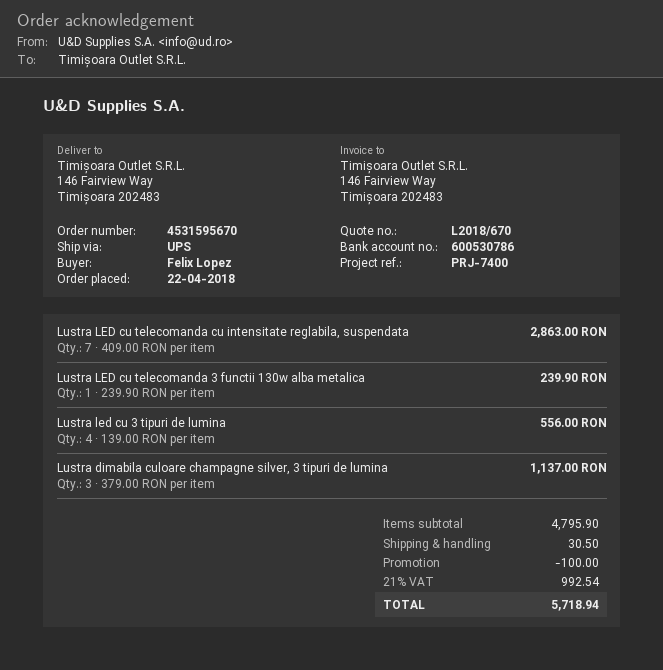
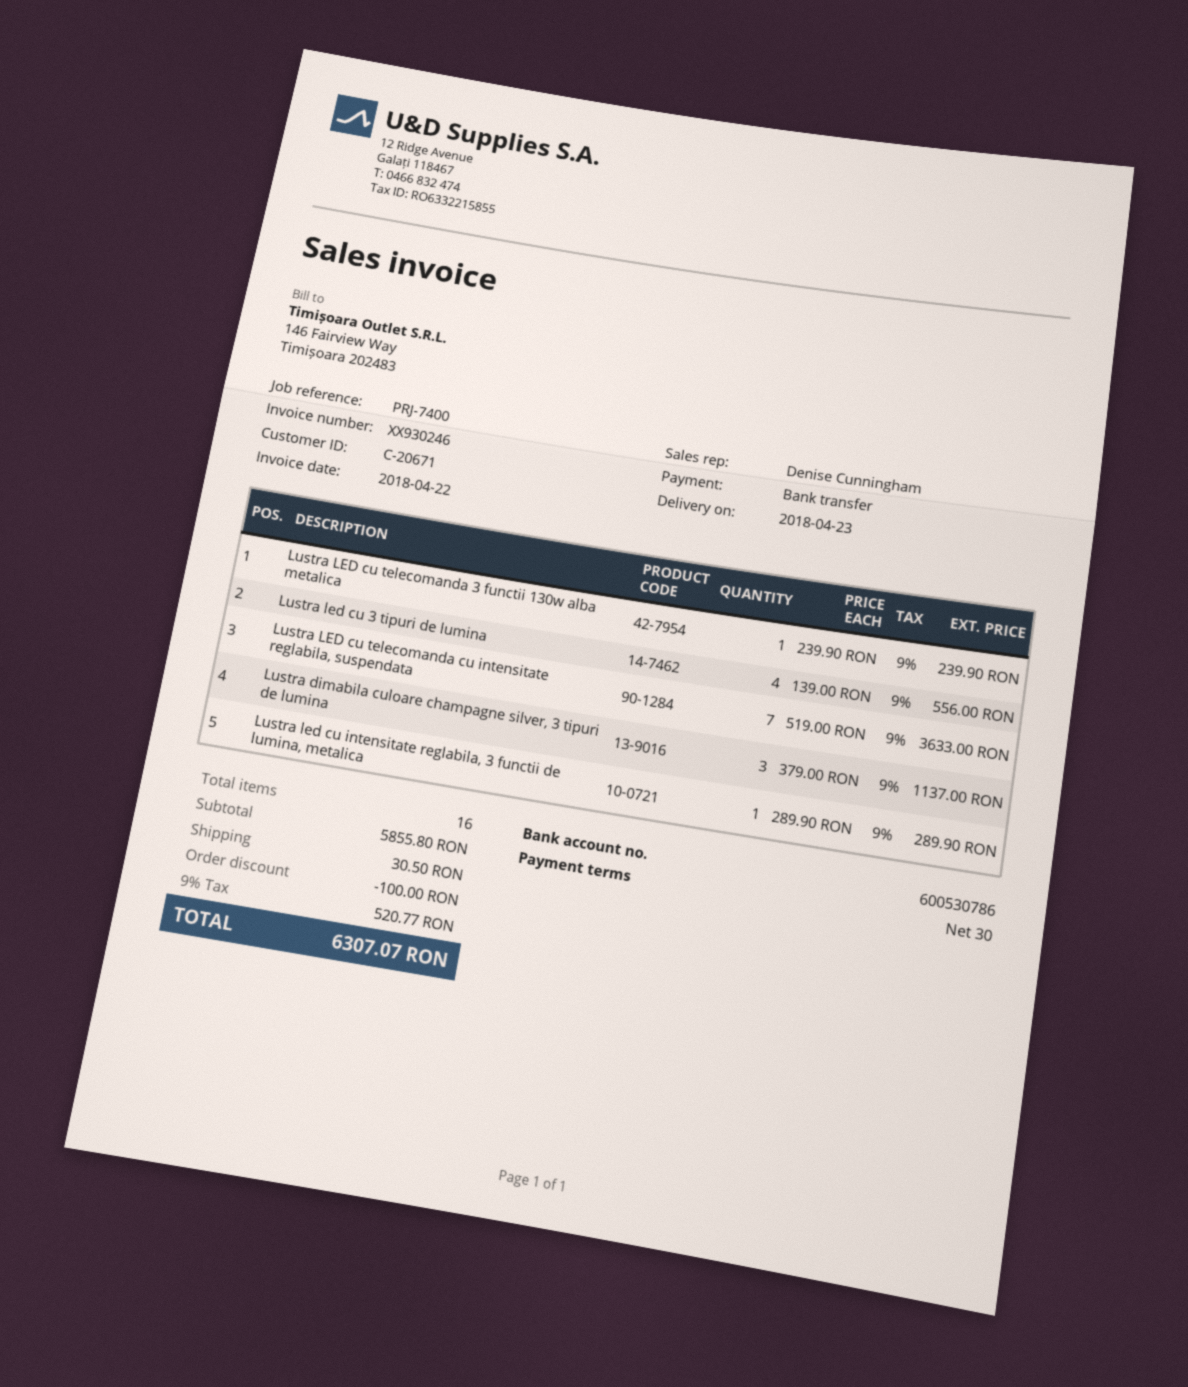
Lustra LED cu telecomanda cu intensitate reglabila, suspendata: 7 x 409.00 = 2863.00 -> 7 x 519.00 = 3633.00
Lustra led cu intensitate reglabila, 3 functii de lumina, metalica: none -> 1 x 289.90 = 289.90
subtotal: 4795.90 -> 5855.80
tax: 21% = 992.54 -> 9% = 520.77
total: 5718.94 -> 6307.07

